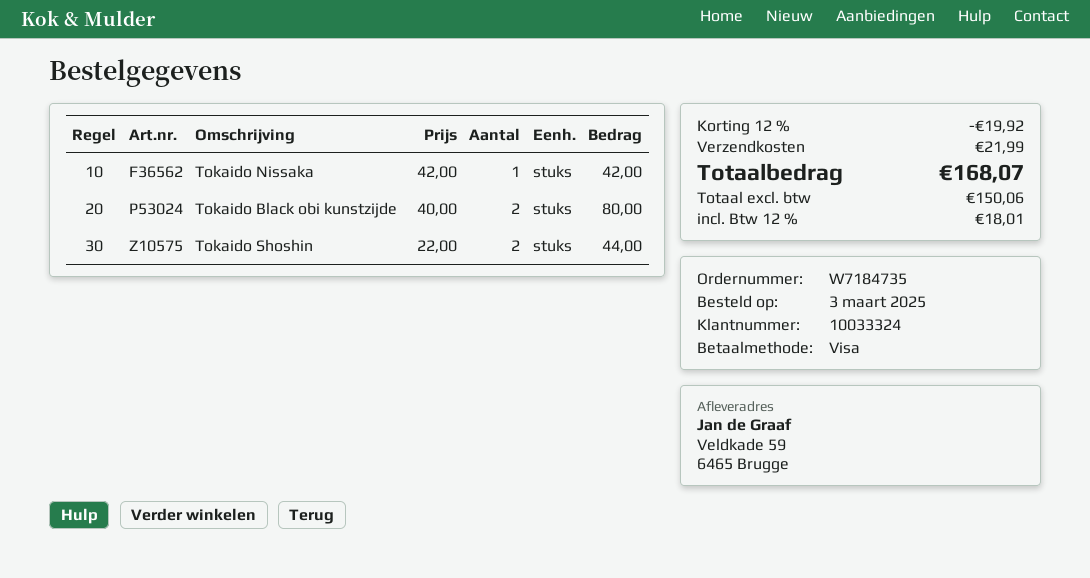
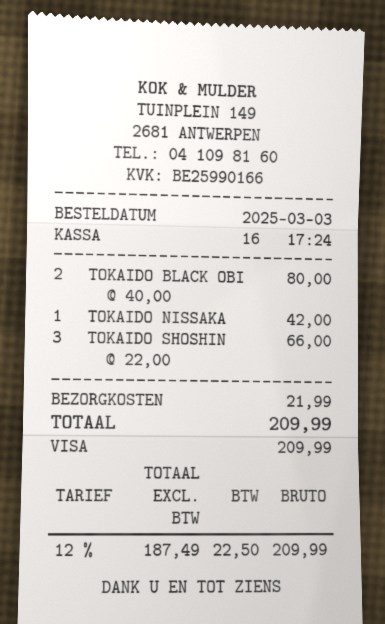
Tokaido Shoshin: 2 x 22.00 = 44.00 -> 3 x 22.00 = 66.00
discount: 12% = 19.92 -> none
net: 150.06 -> 187.49
tax: 12% = 18.01 -> 12% = 22.50
total: 168.07 -> 209.99

